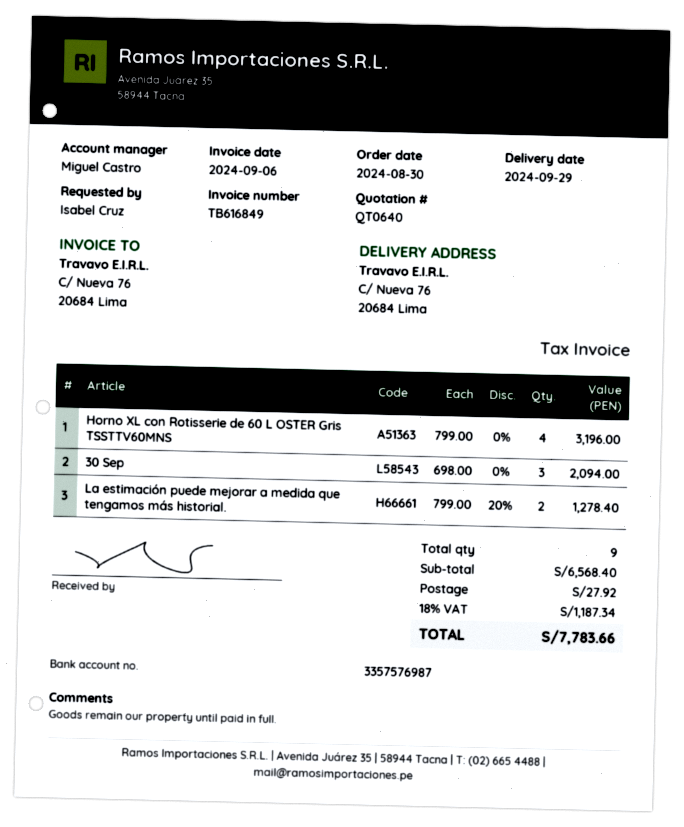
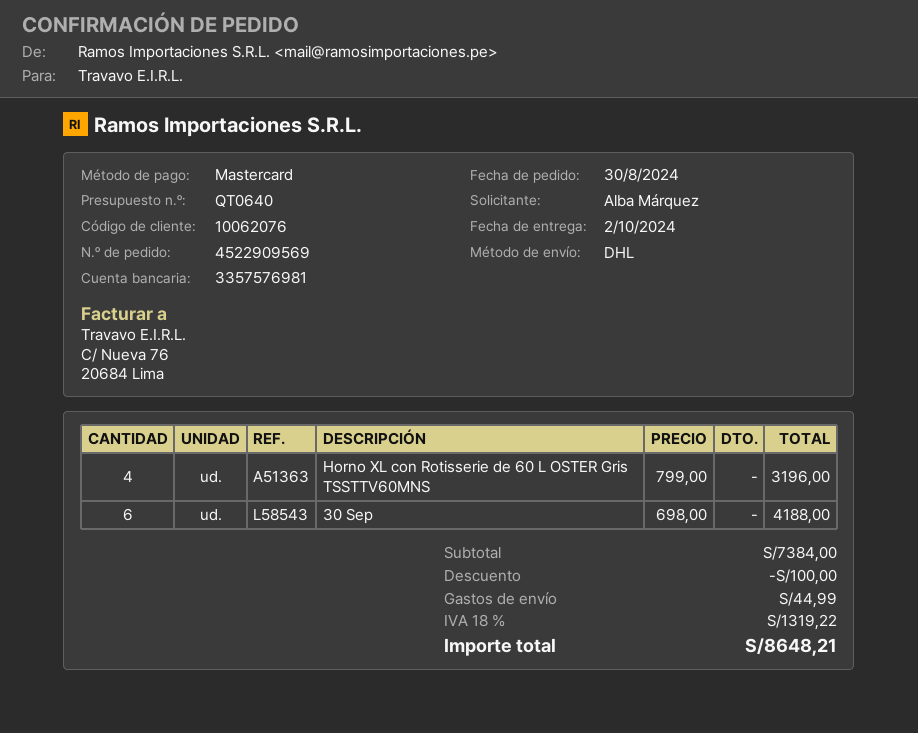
delivery date: 2024-09-29 -> 2024-10-02
ordered by: Isabel Cruz -> Alba Márquez
bank account: 3357576987 -> 3357576981
30 Sep: 3 x 698.00 = 2094.00 -> 6 x 698.00 = 4188.00
La estimación puede mejorar a medida que tengamos más historial.: 2 x 799.00 - 20% = 1278.40 -> none
subtotal: 6568.40 -> 7384.00
discount: none -> 100.00
shipping: 27.92 -> 44.99
tax: 18% = 1187.34 -> 18% = 1319.22
total: 7783.66 -> 8648.21

